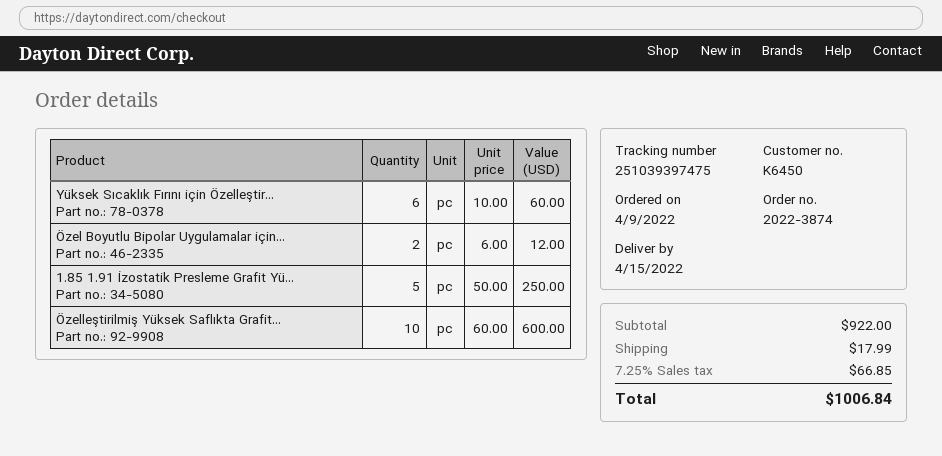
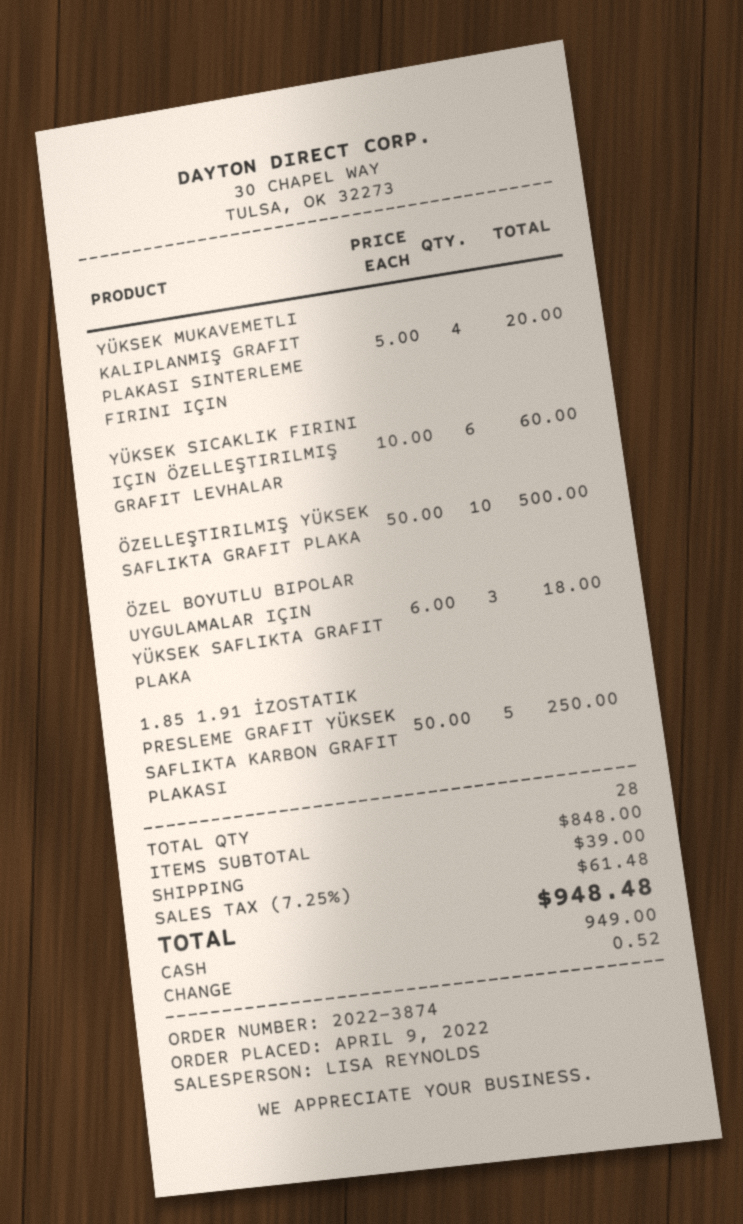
Özel Boyutlu Bipolar Uygulamalar için...: 2 x 6.00 = 12.00 -> 3 x 6.00 = 18.00
Özelleştirilmiş Yüksek Saflıkta Grafit...: 10 x 60.00 = 600.00 -> 10 x 50.00 = 500.00
YÜKSEK MUKAVEMETLI KALIPLANMIŞ GRAFIT PLAKASI SINTERLEME FIRINI IÇIN: none -> 4 x 5.00 = 20.00
subtotal: 922.00 -> 848.00
shipping: 17.99 -> 39.00
tax: 7.25% = 66.85 -> 7.25% = 61.48
total: 1006.84 -> 948.48

